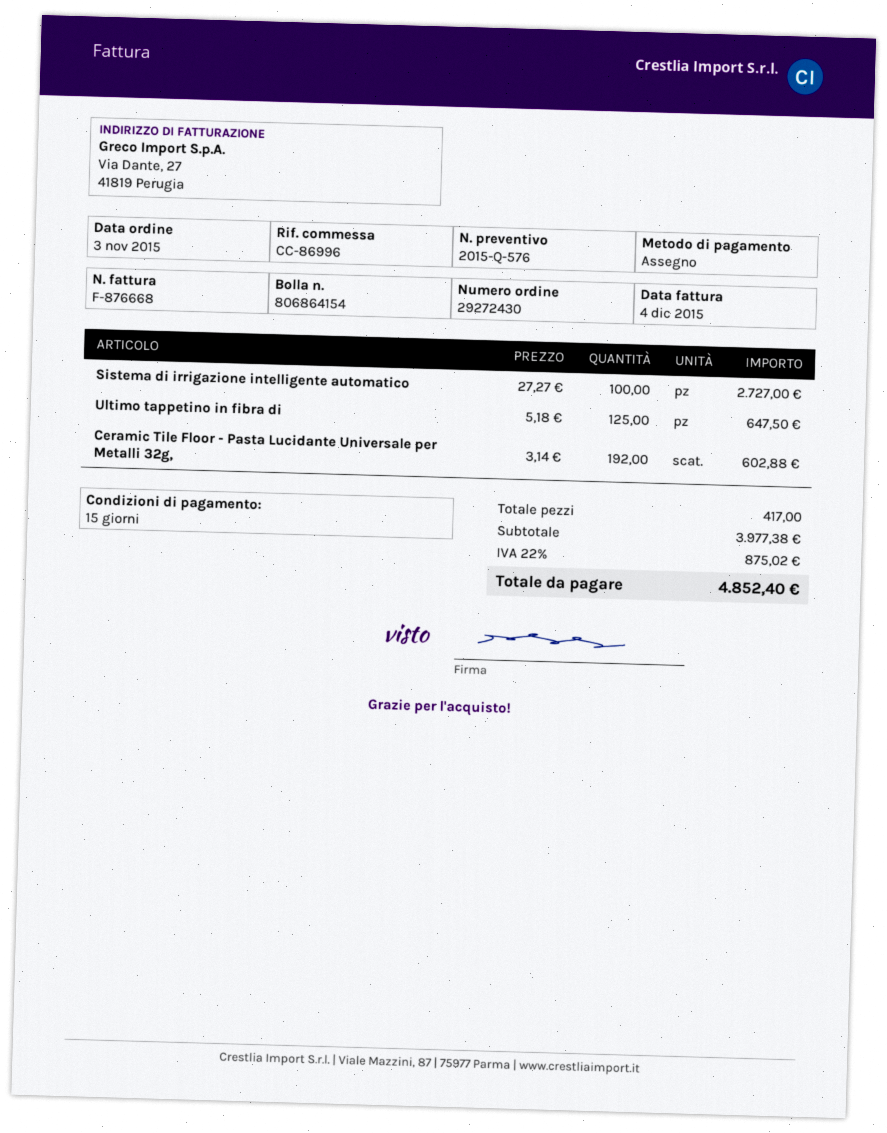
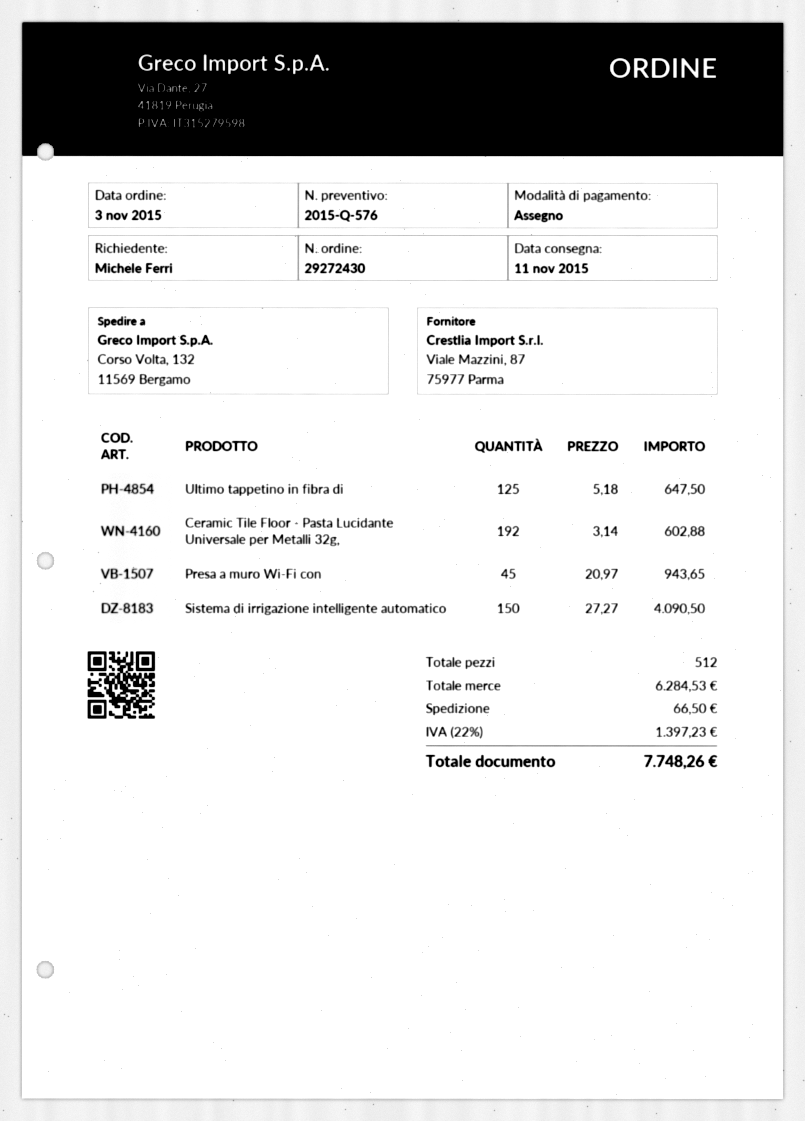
Sistema di irrigazione intelligente automatico: 100 x 27.27 = 2727.00 -> 150 x 27.27 = 4090.50
Presa a muro Wi-Fi con: none -> 45 x 20.97 = 943.65
total quantity: 417 -> 512
subtotal: 3977.38 -> 6284.53
shipping: none -> 66.50
tax: 22% = 875.02 -> 22% = 1397.23
total: 4852.40 -> 7748.26

